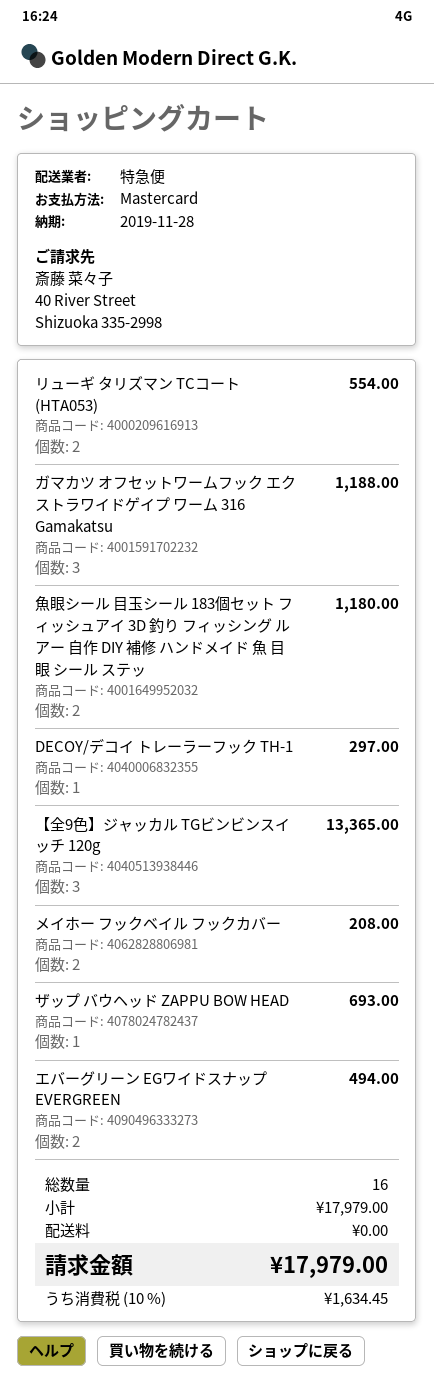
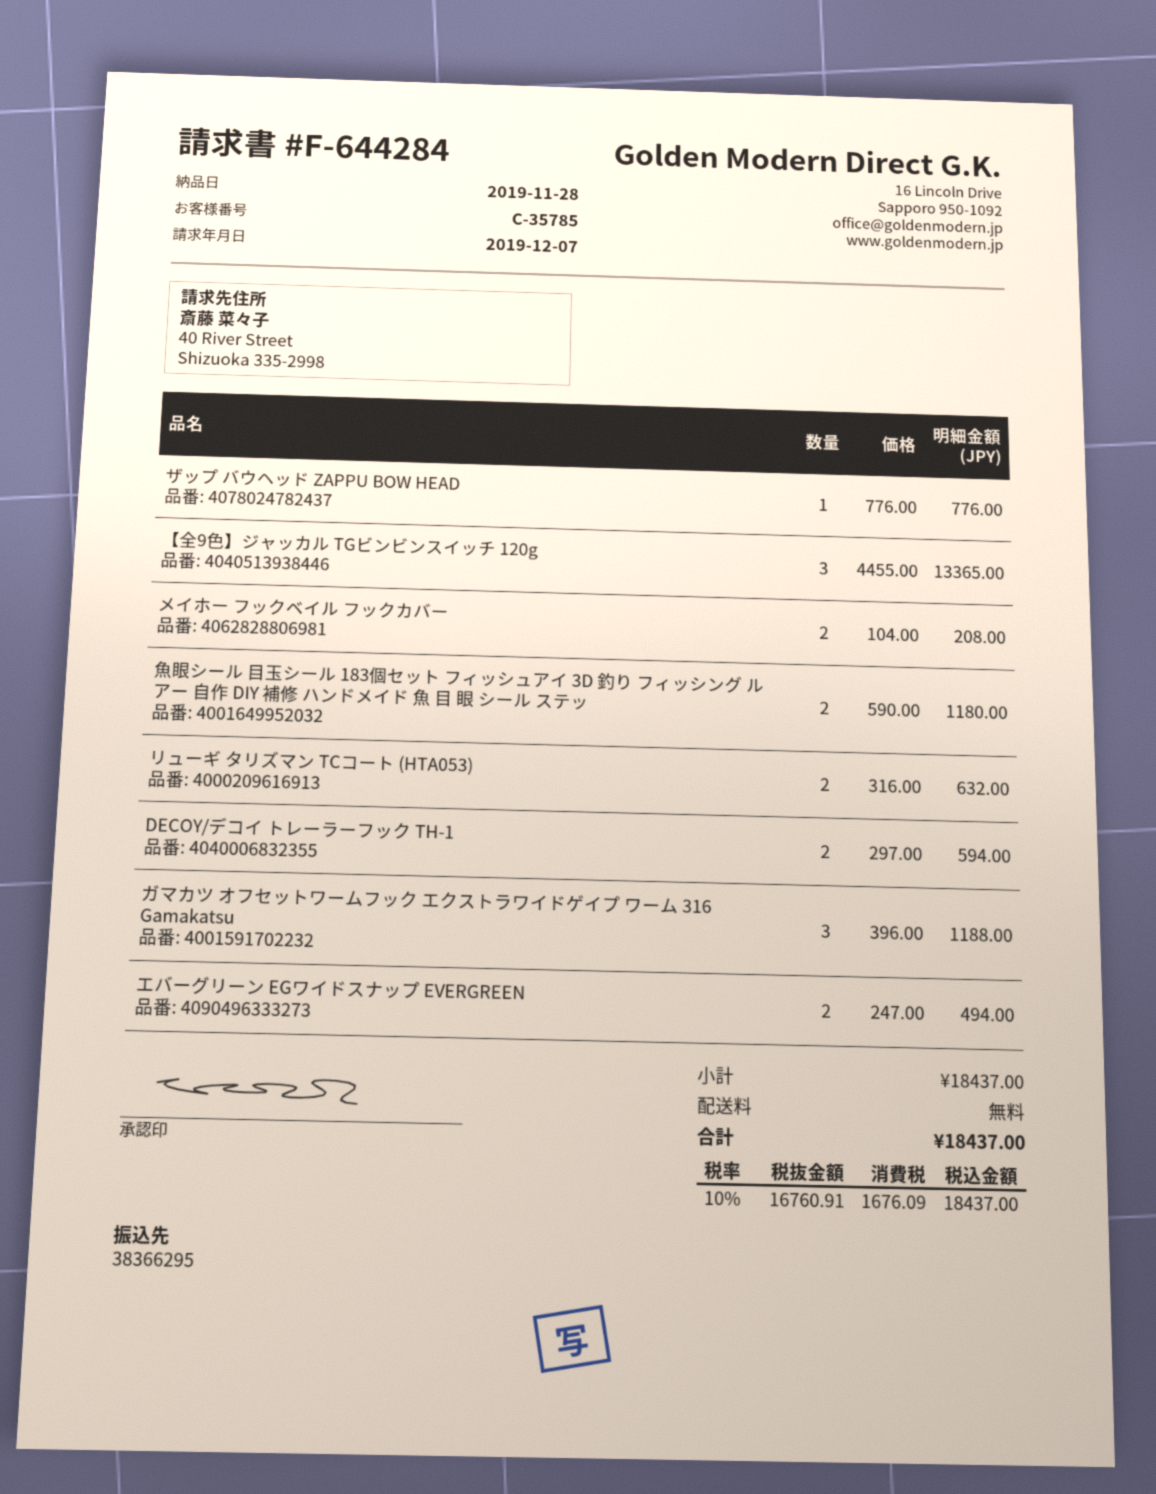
リューギ タリズマン TCコート (HTA053): 2 for 554.00 -> 2 for 632.00
DECOY/デコイ トレーラーフック TH-1: 1 for 297.00 -> 2 for 594.00
ザップ バウヘッド ZAPPU BOW HEAD: 1 for 693.00 -> 1 for 776.00
subtotal: 17979.00 -> 18437.00
tax: 10% = 1634.45 -> 10% = 1676.09
total: 17979.00 -> 18437.00

